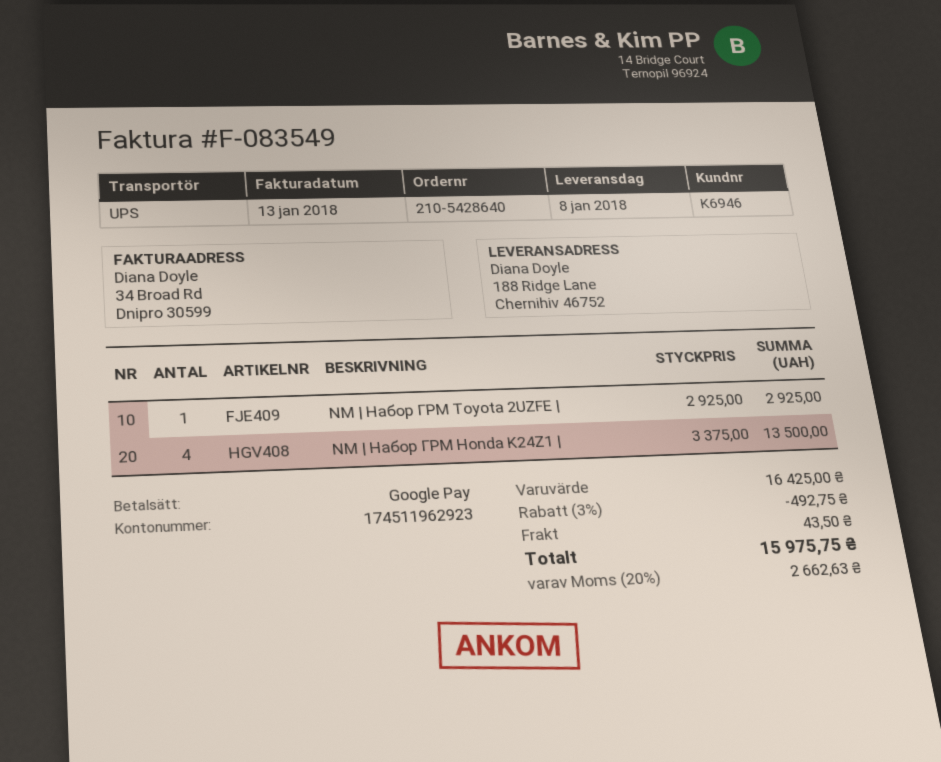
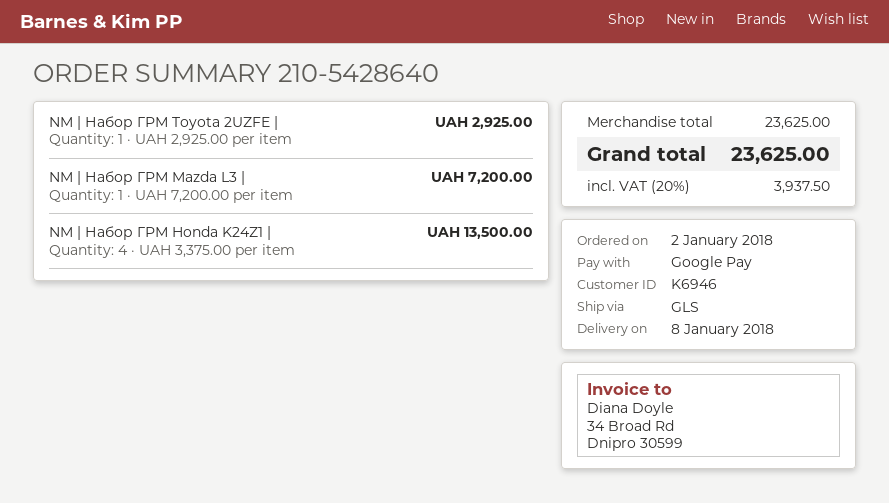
shipping method: UPS -> GLS
NM | Набор ГРМ Mazda L3 |: none -> 1 x 7200.00 = 7200.00
subtotal: 16425.00 -> 23625.00
discount: 3% = 492.75 -> none
shipping: 43.50 -> none
tax: 20% = 2662.63 -> 20% = 3937.50
total: 15975.75 -> 23625.00

